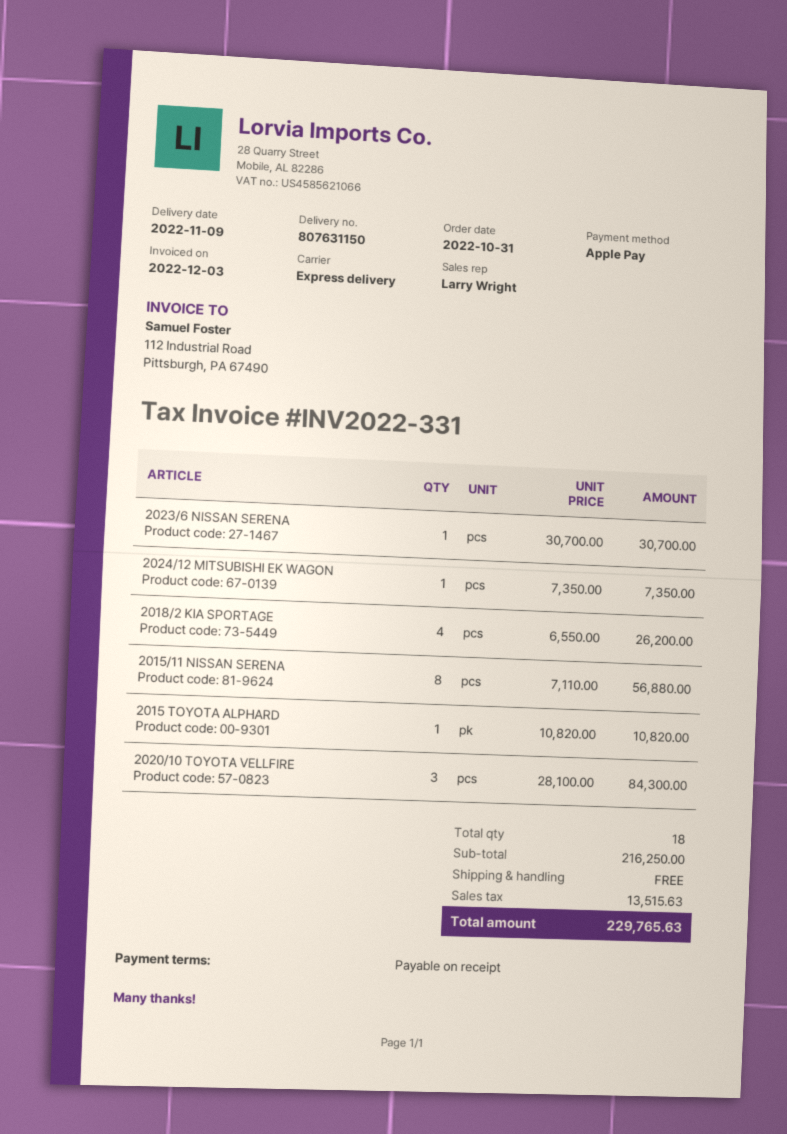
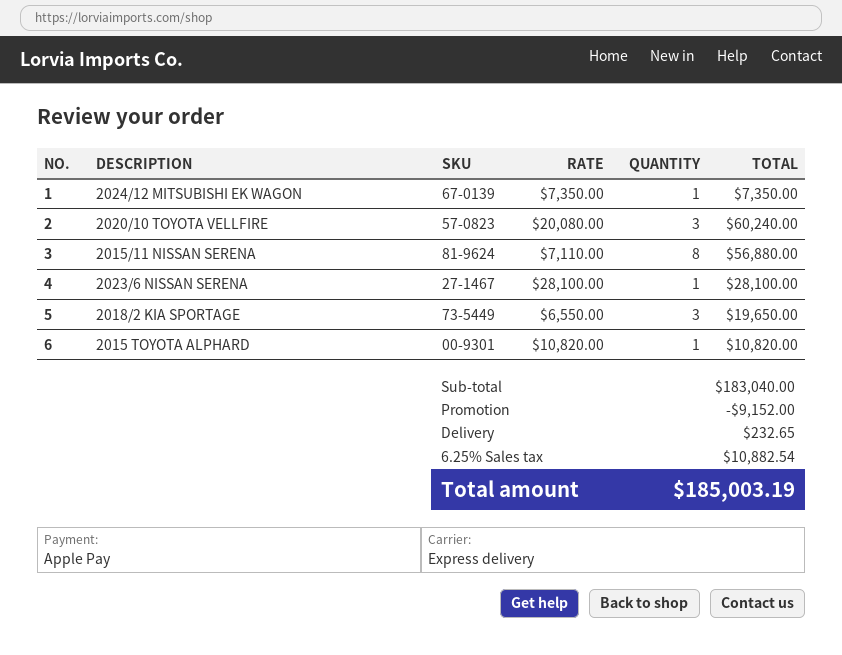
2023/6 NISSAN SERENA: 1 x 30700.00 = 30700.00 -> 1 x 28100.00 = 28100.00
2018/2 KIA SPORTAGE: 4 x 6550.00 = 26200.00 -> 3 x 6550.00 = 19650.00
2020/10 TOYOTA VELLFIRE: 3 x 28100.00 = 84300.00 -> 3 x 20080.00 = 60240.00
subtotal: 216250.00 -> 183040.00
discount: none -> 9152.00
shipping: 0.00 -> 232.65
tax: 13515.63 -> 10882.54
total: 229765.63 -> 185003.19

